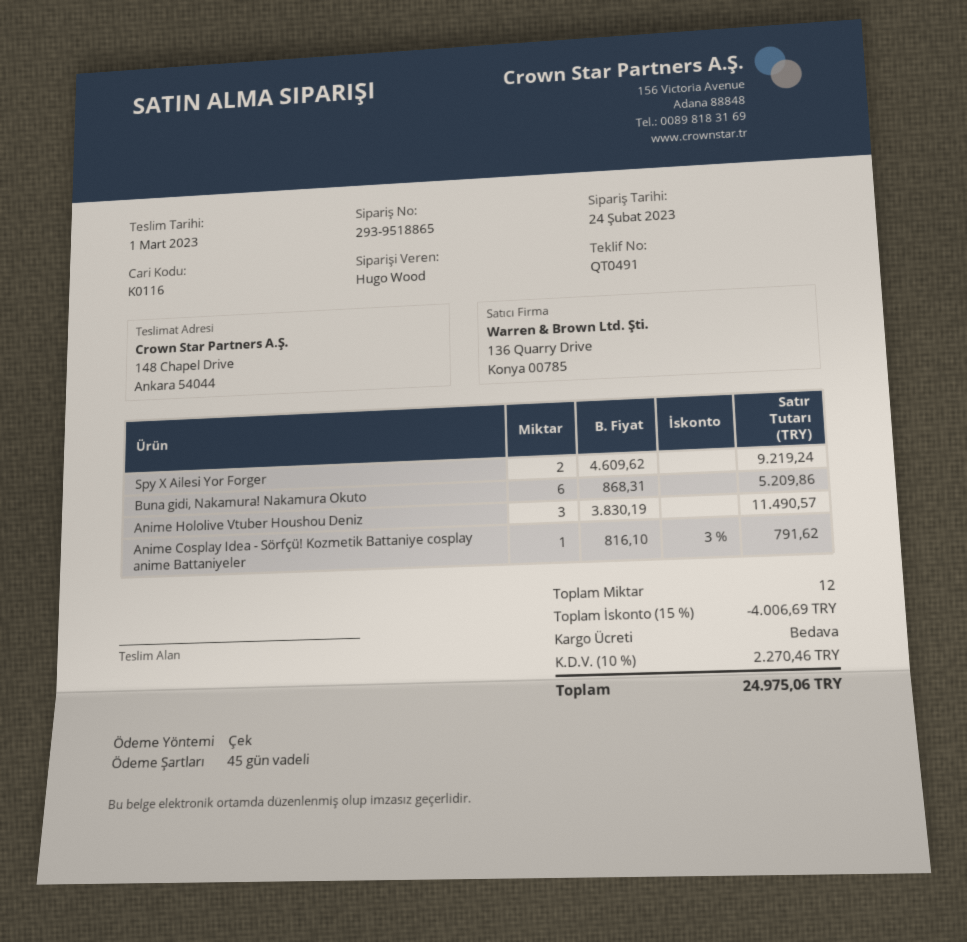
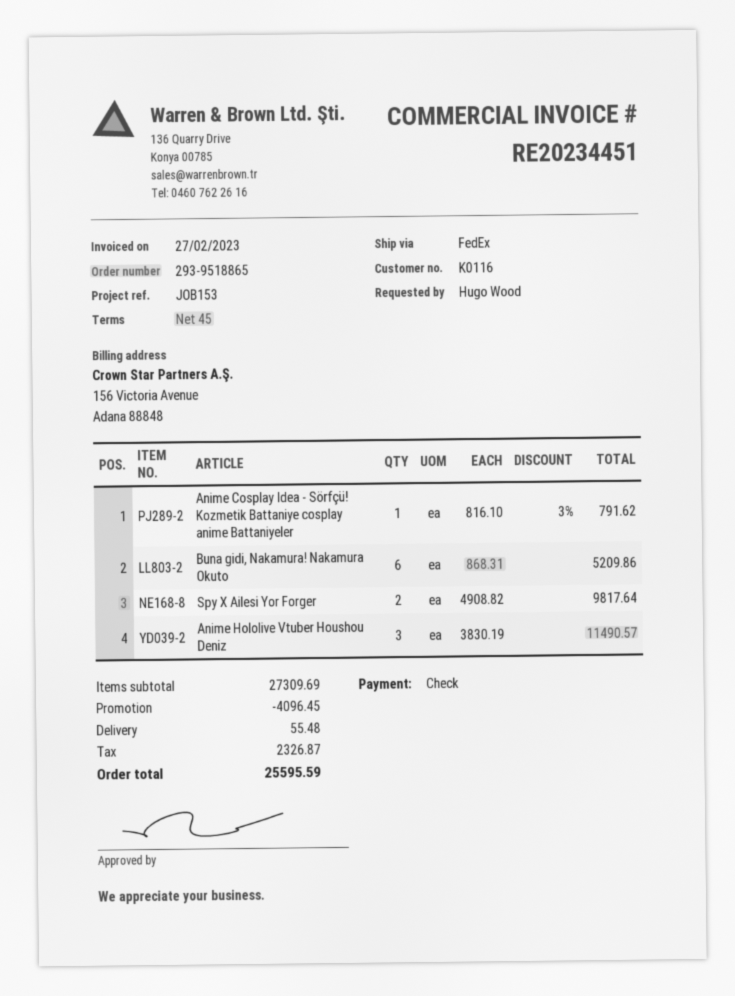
Spy X Ailesi Yor Forger: 2 x 4609.62 = 9219.24 -> 2 x 4908.82 = 9817.64
discount: 4006.69 -> 4096.45
shipping: 0.00 -> 55.48
tax: 2270.46 -> 2326.87
total: 24975.06 -> 25595.59

